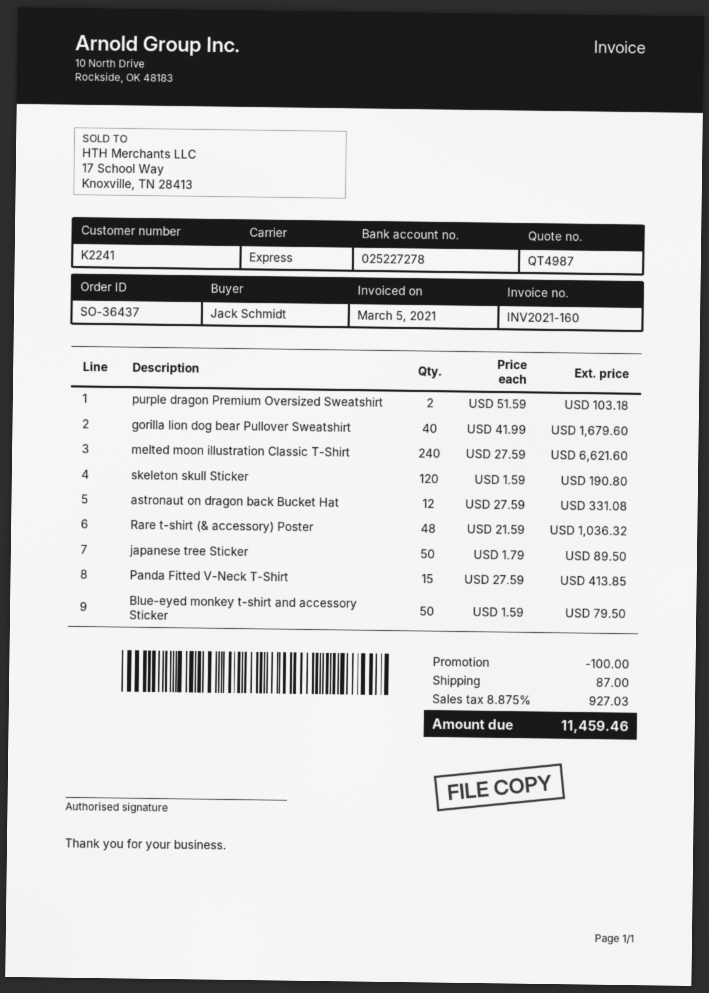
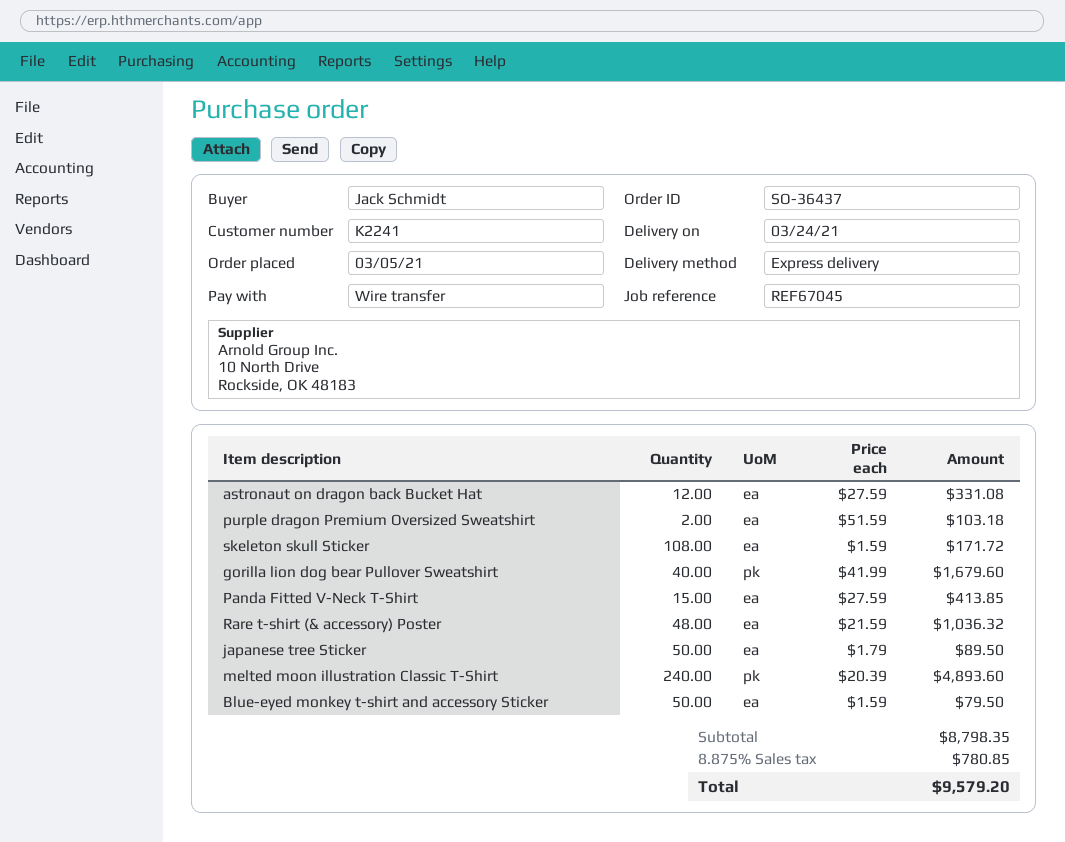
melted moon illustration Classic T-Shirt: 240 x 27.59 = 6621.60 -> 240 x 20.39 = 4893.60
skeleton skull Sticker: 120 x 1.59 = 190.80 -> 108 x 1.59 = 171.72
discount: 100.00 -> none
shipping: 87.00 -> none
tax: 8.875% = 927.03 -> 8.875% = 780.85
total: 11459.46 -> 9579.20

